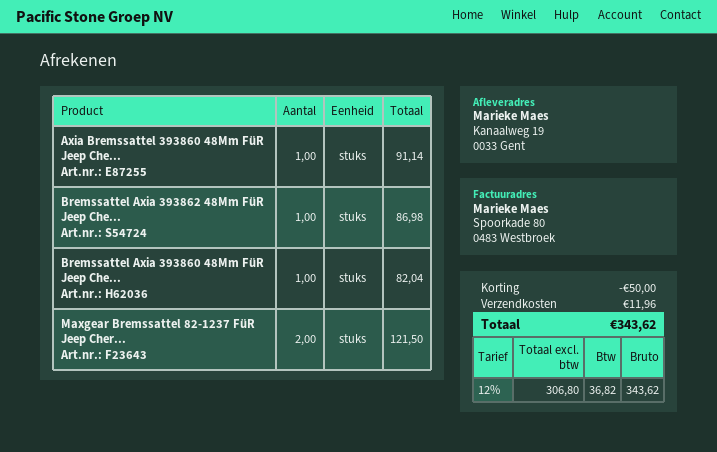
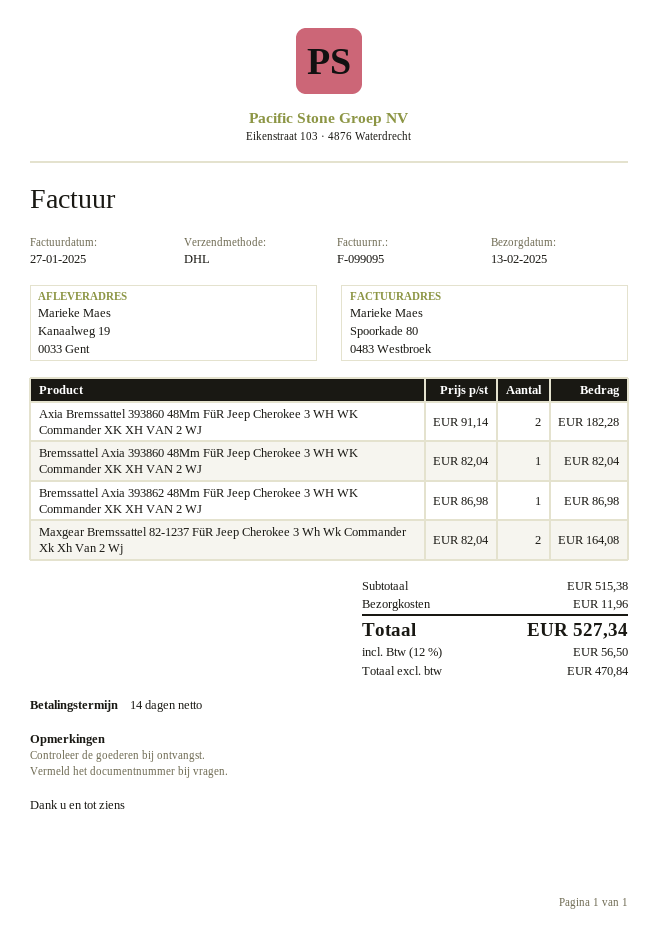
Axia Bremssattel 393860 48Mm FüR Jeep Che...: 1 for 91.14 -> 2 for 182.28
Maxgear Bremssattel 82-1237 FüR Jeep Cher...: 2 for 121.50 -> 2 for 164.08
discount: 50.00 -> none
net: 306.80 -> 470.84
tax: 12% = 36.82 -> 12% = 56.50
total: 343.62 -> 527.34

